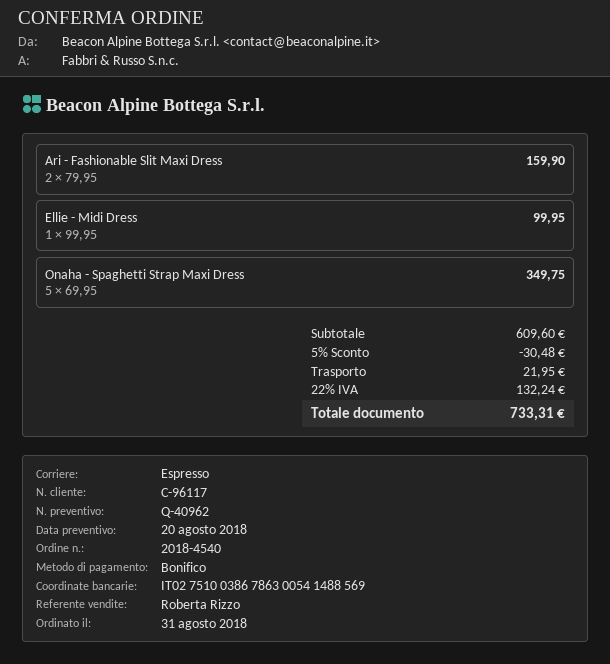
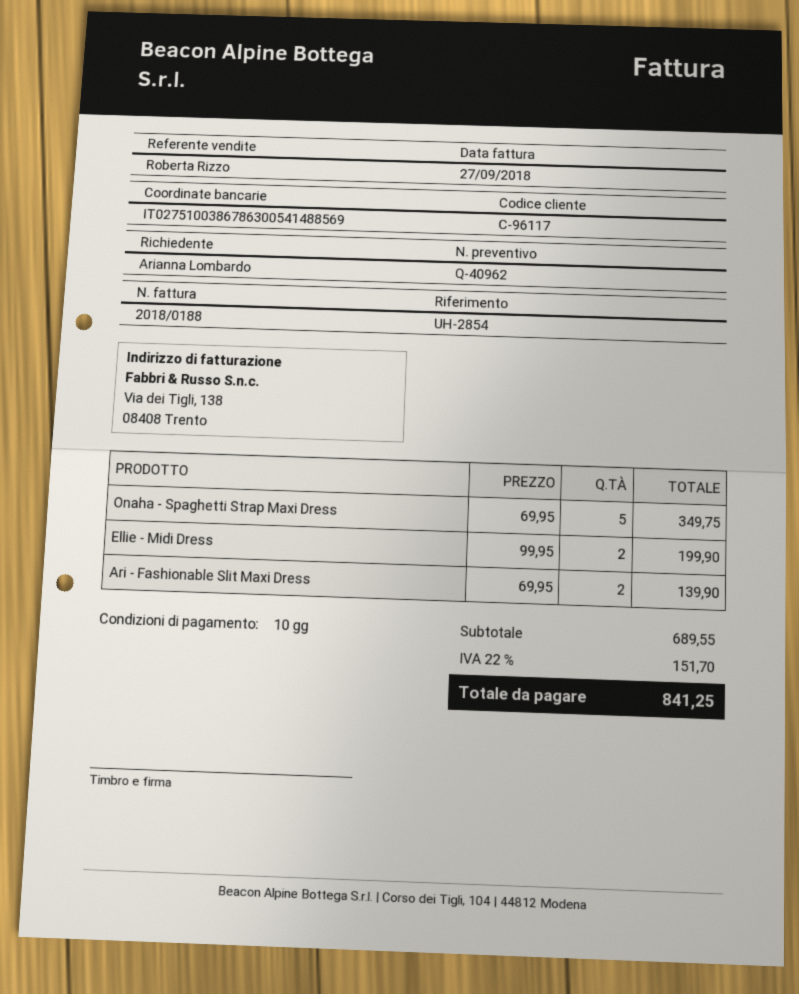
Ari - Fashionable Slit Maxi Dress: 2 x 79.95 = 159.90 -> 2 x 69.95 = 139.90
Ellie - Midi Dress: 1 x 99.95 = 99.95 -> 2 x 99.95 = 199.90
subtotal: 609.60 -> 689.55
discount: 5% = 30.48 -> none
shipping: 21.95 -> none
tax: 22% = 132.24 -> 22% = 151.70
total: 733.31 -> 841.25

